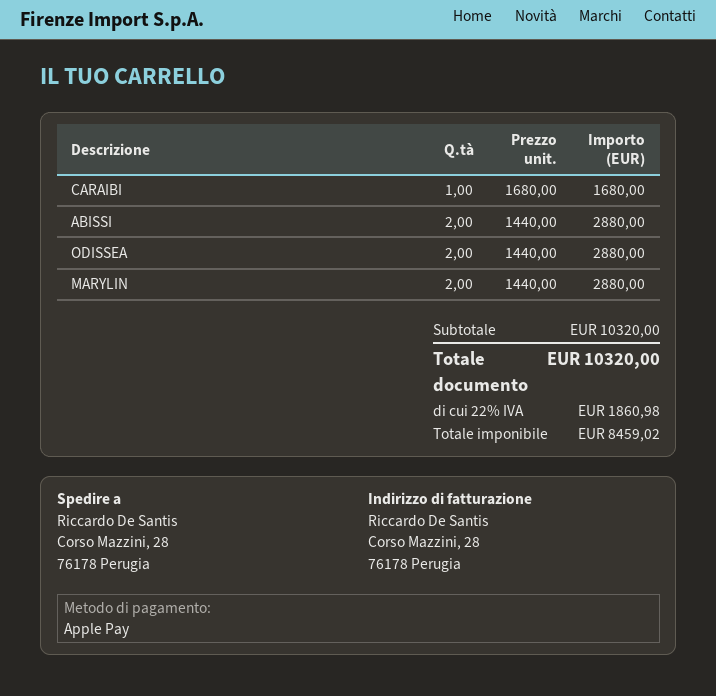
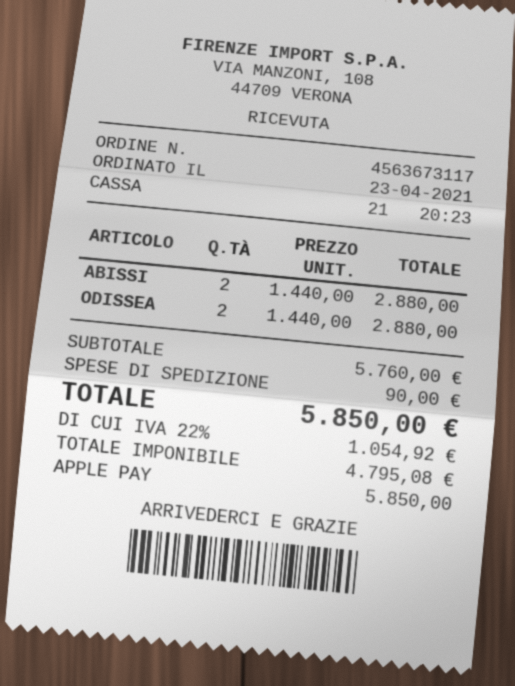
CARAIBI: 1 x 1680.00 = 1680.00 -> none
MARYLIN: 2 x 1440.00 = 2880.00 -> none
subtotal: 10320.00 -> 5760.00
shipping: none -> 90.00
net: 8459.02 -> 4795.08
tax: 22% = 1860.98 -> 22% = 1054.92
total: 10320.00 -> 5850.00

